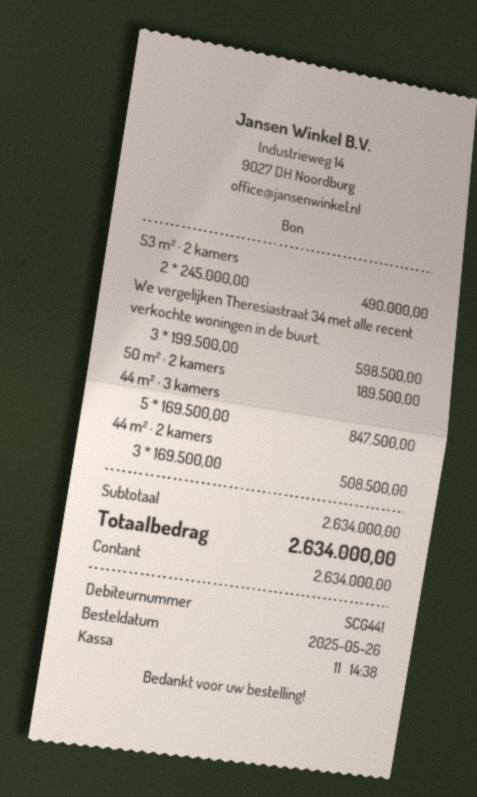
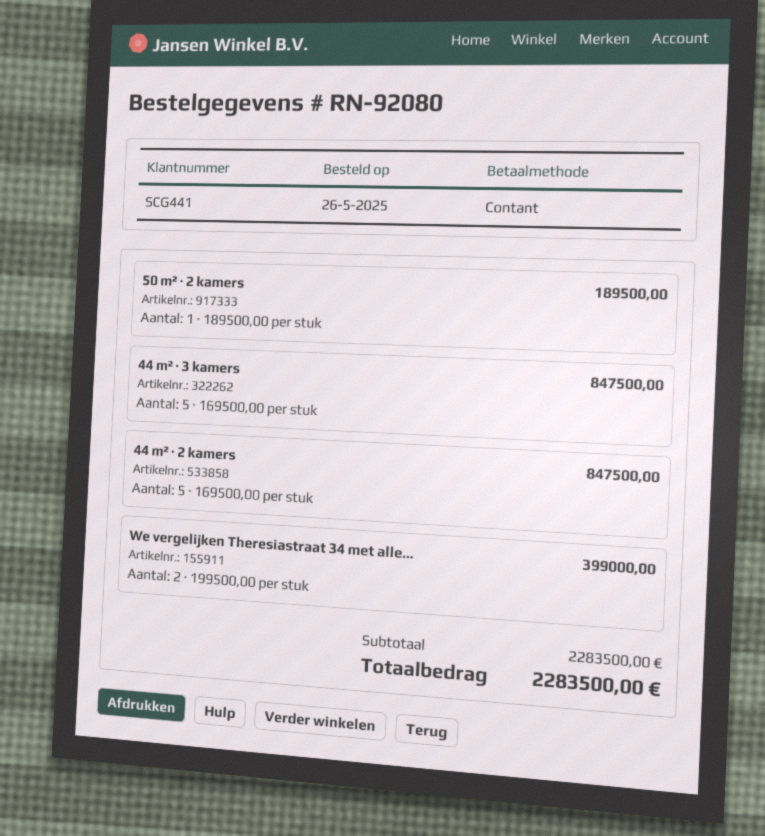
53 m² · 2 kamers: 2 x 245000.00 = 490000.00 -> none
We vergelijken Theresiastraat 34 met alle recent verkochte woningen in de buurt.: 3 x 199500.00 = 598500.00 -> 2 x 199500.00 = 399000.00
44 m² · 2 kamers: 3 x 169500.00 = 508500.00 -> 5 x 169500.00 = 847500.00
subtotal: 2634000.00 -> 2283500.00
total: 2634000.00 -> 2283500.00

